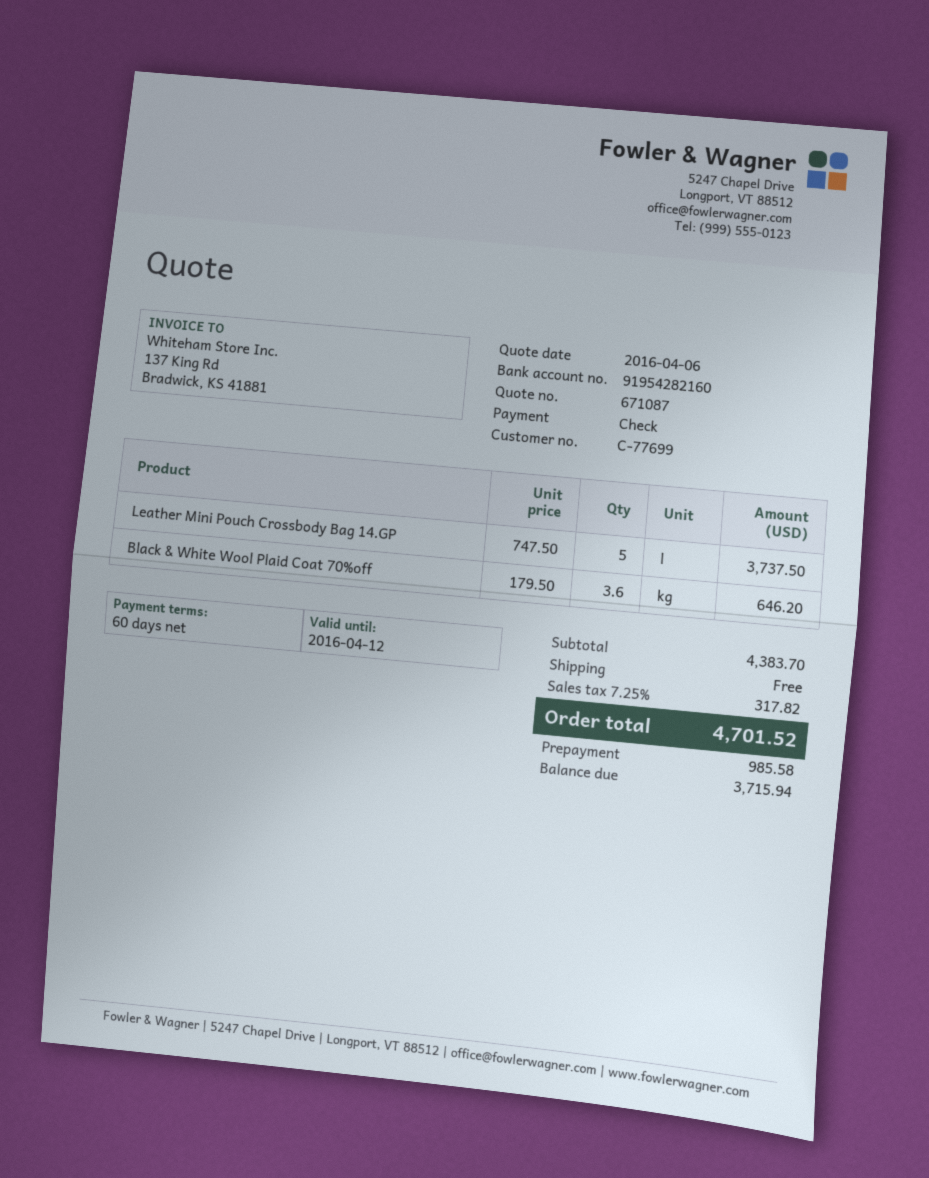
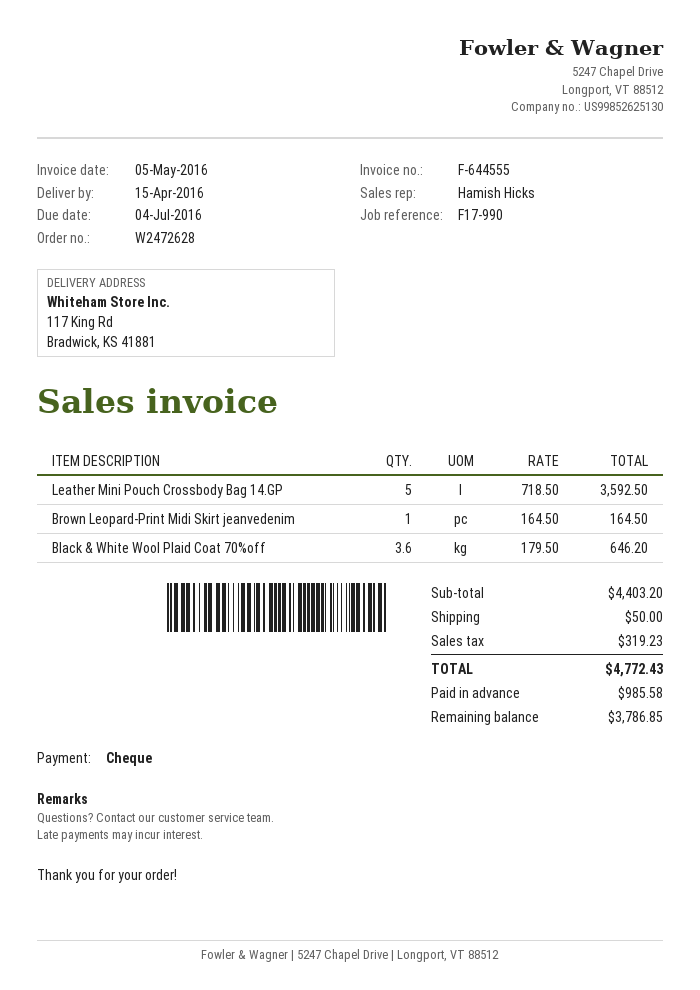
Leather Mini Pouch Crossbody Bag 14.GP: 5 x 747.50 = 3737.50 -> 5 x 718.50 = 3592.50
Brown Leopard-Print Midi Skirt jeanvedenim: none -> 1 x 164.50 = 164.50
subtotal: 4383.70 -> 4403.20
shipping: 0.00 -> 50.00
tax: 317.82 -> 319.23
total: 4701.52 -> 4772.43
balance: 3715.94 -> 3786.85

